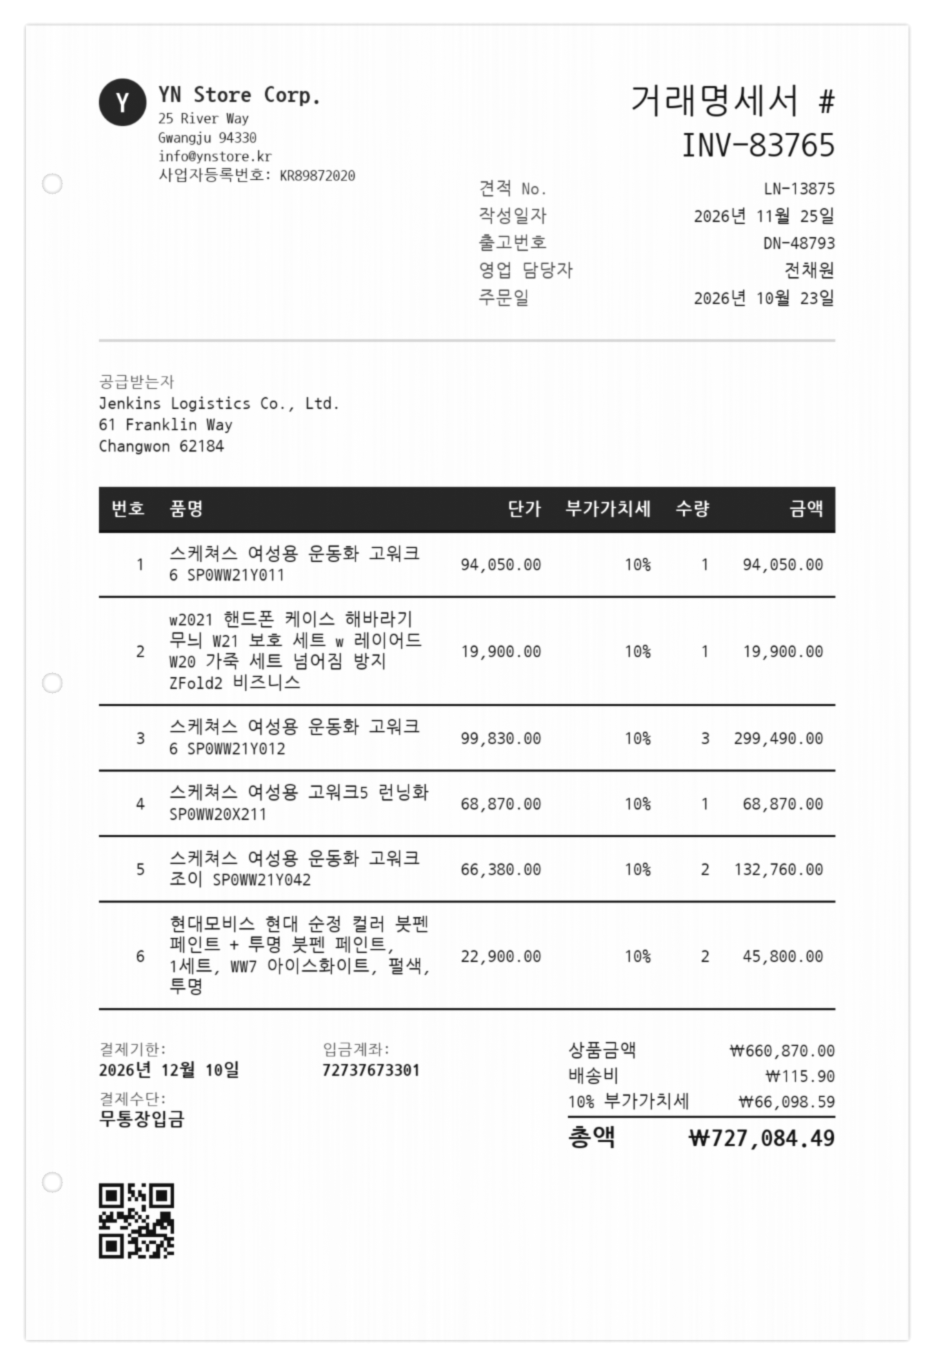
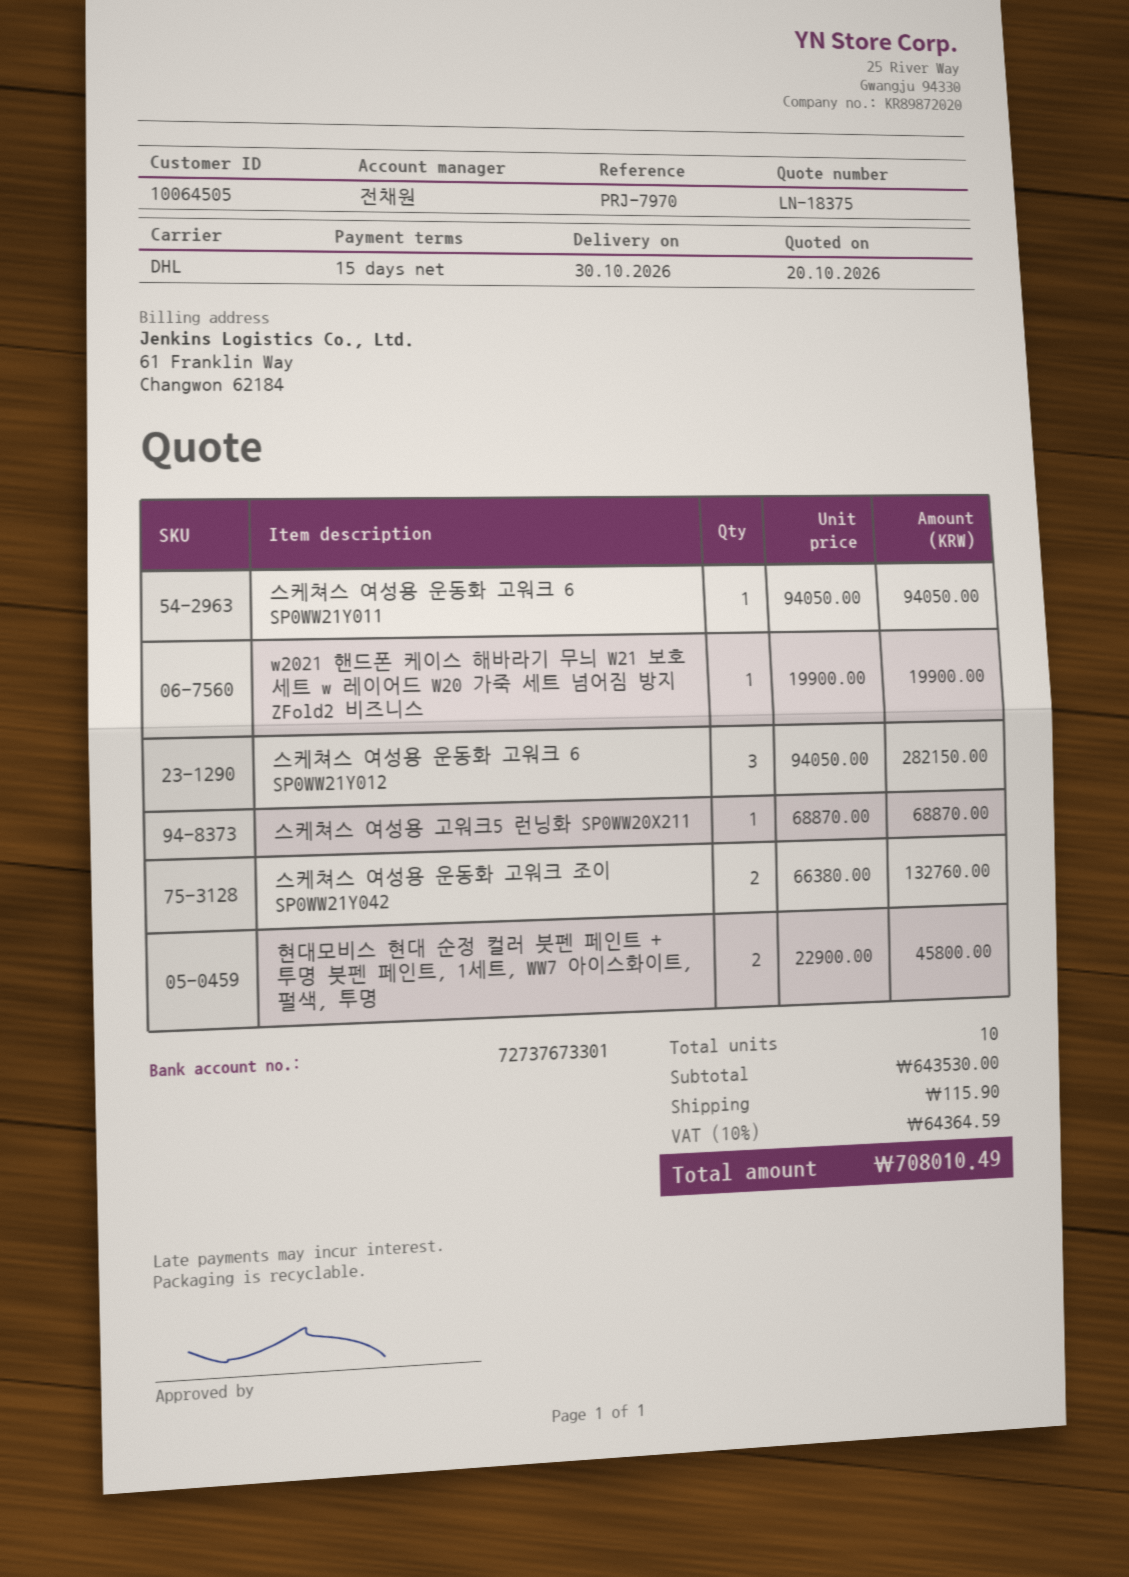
quote number: LN-13875 -> LN-18375
스케쳐스 여성용 운동화 고워크 6 SP0WW21Y012: 3 x 99830.00 = 299490.00 -> 3 x 94050.00 = 282150.00
subtotal: 660870.00 -> 643530.00
tax: 10% = 66098.59 -> 10% = 64364.59
total: 727084.49 -> 708010.49

